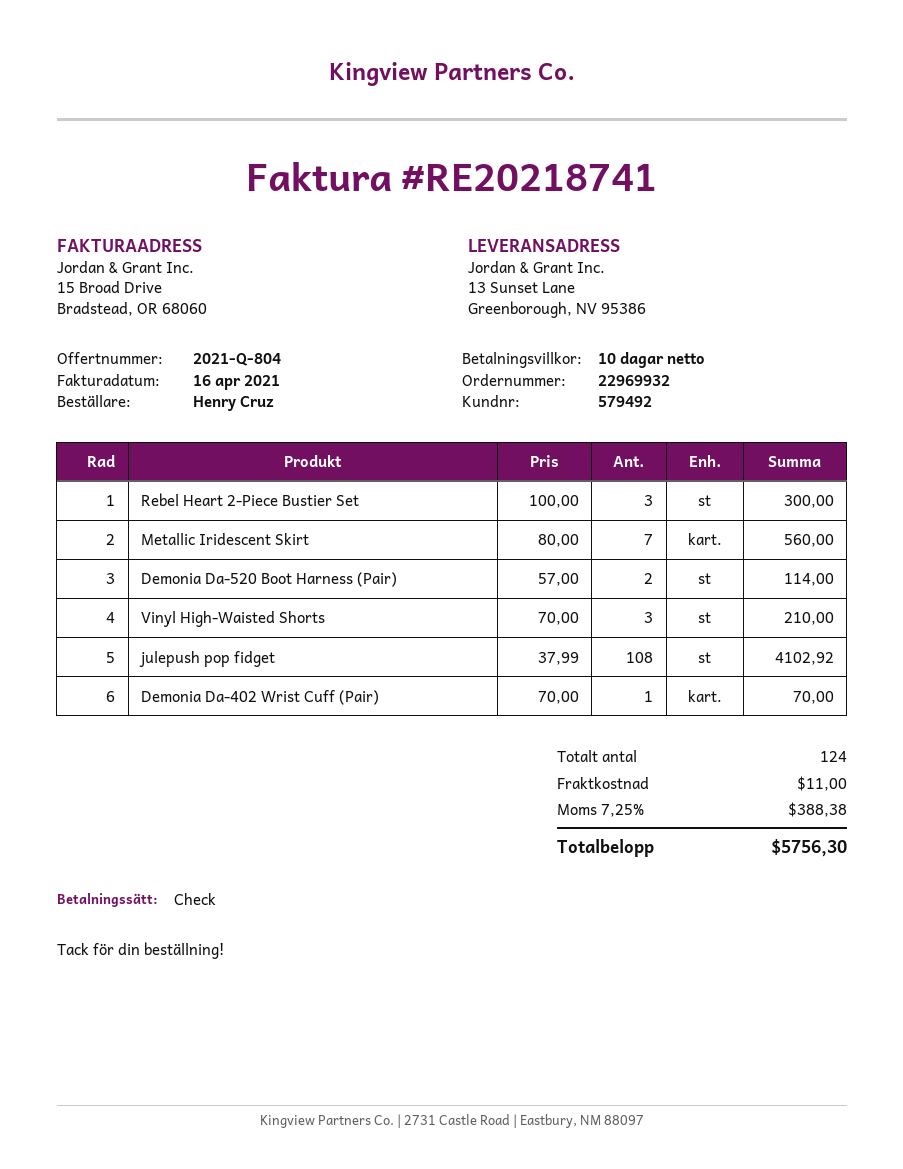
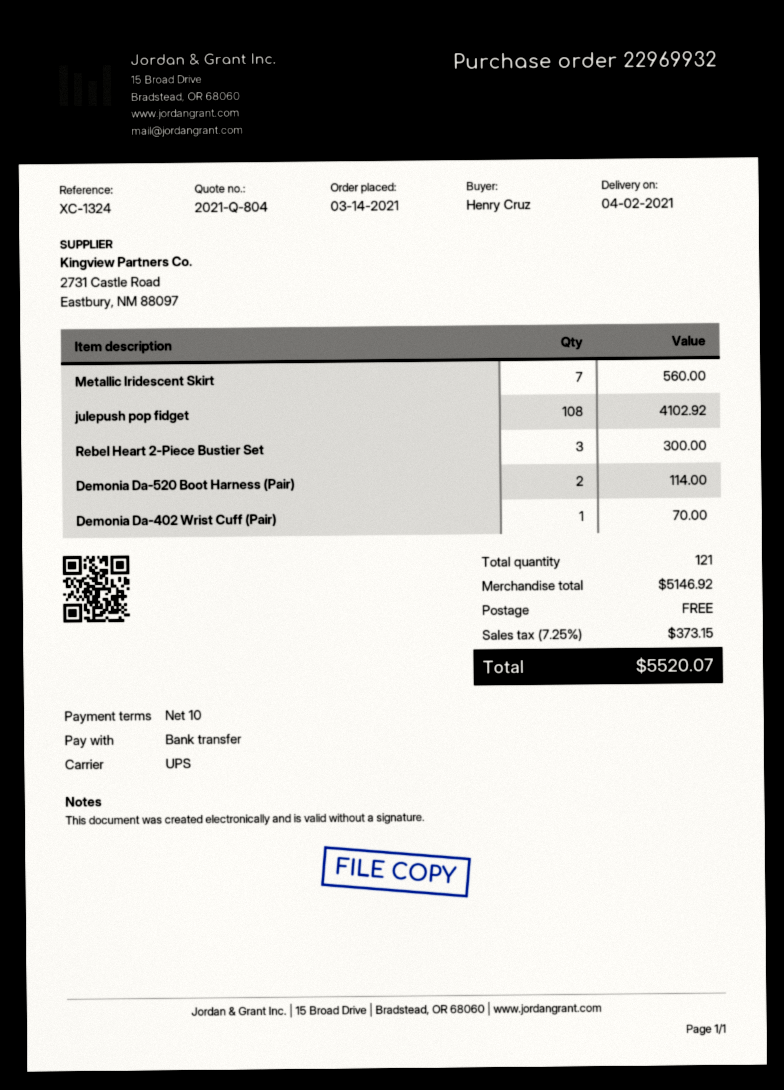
payment method: cheque -> bank transfer
Vinyl High-Waisted Shorts: 3 for 210.00 -> none
total quantity: 124 -> 121
shipping: 11.00 -> 0.00
tax: 7.25% = 388.38 -> 7.25% = 373.15
total: 5756.30 -> 5520.07

